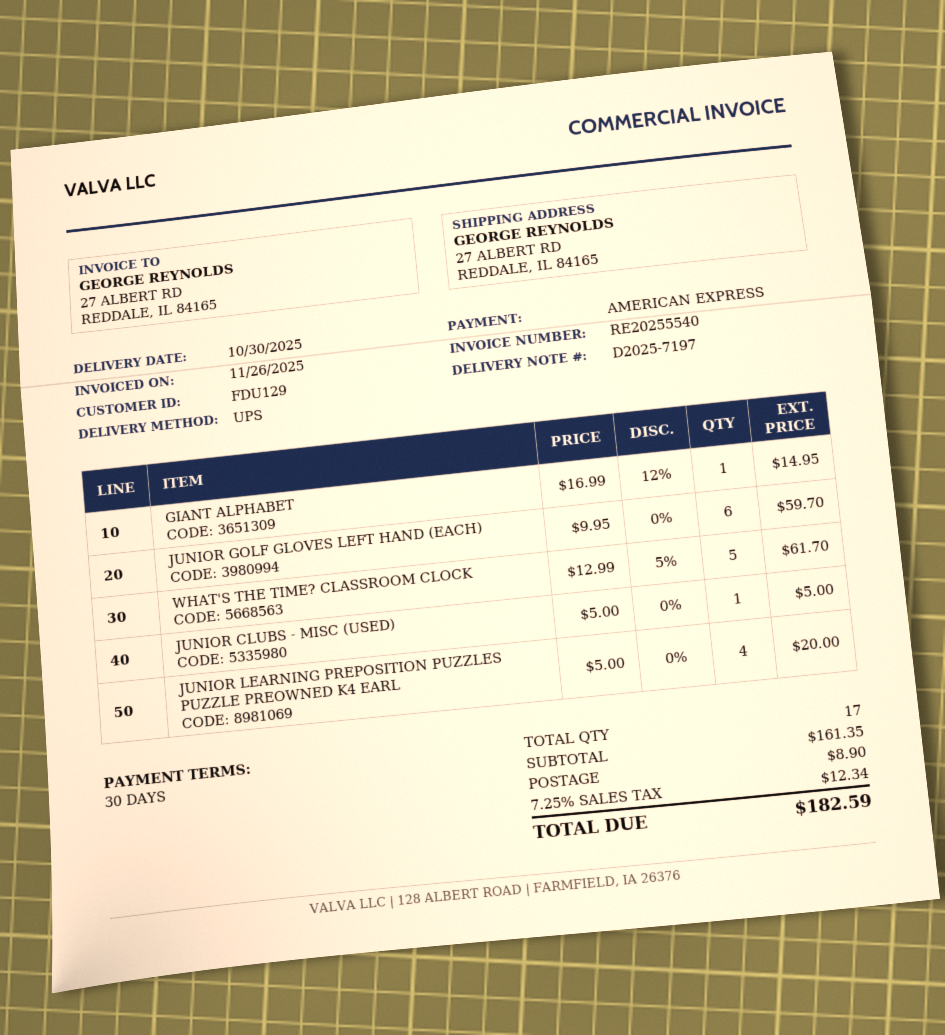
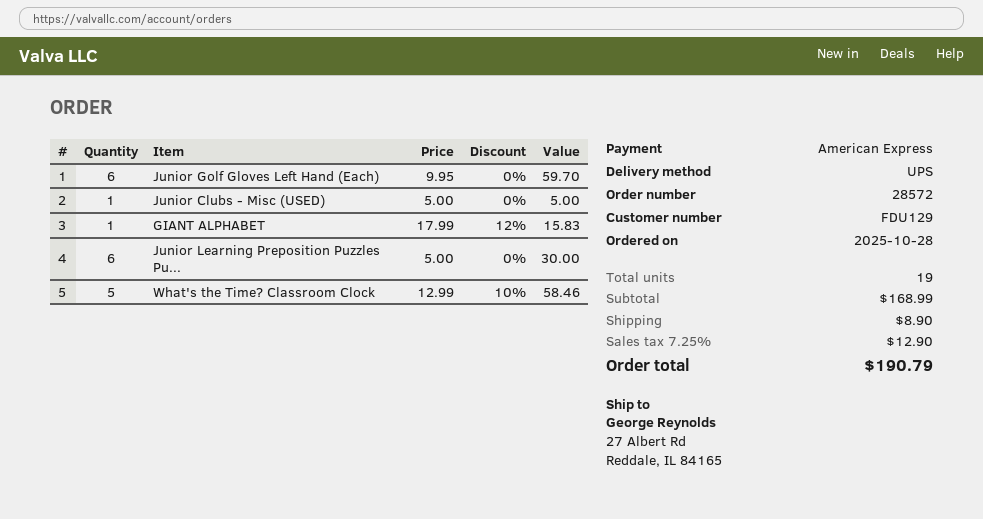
GIANT ALPHABET: 1 x 16.99 - 12% = 14.95 -> 1 x 17.99 - 12% = 15.83
WHAT'S THE TIME? CLASSROOM CLOCK: 5 x 12.99 - 5% = 61.70 -> 5 x 12.99 - 10% = 58.46
JUNIOR LEARNING PREPOSITION PUZZLES PUZZLE PREOWNED K4 EARL: 4 x 5.00 = 20.00 -> 6 x 5.00 = 30.00
total quantity: 17 -> 19
subtotal: 161.35 -> 168.99
tax: 7.25% = 12.34 -> 7.25% = 12.90
total: 182.59 -> 190.79

